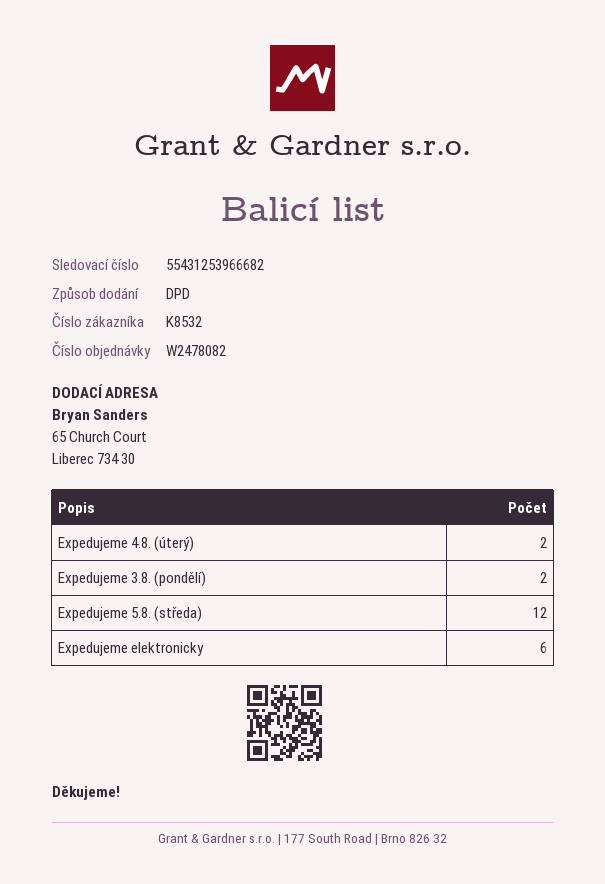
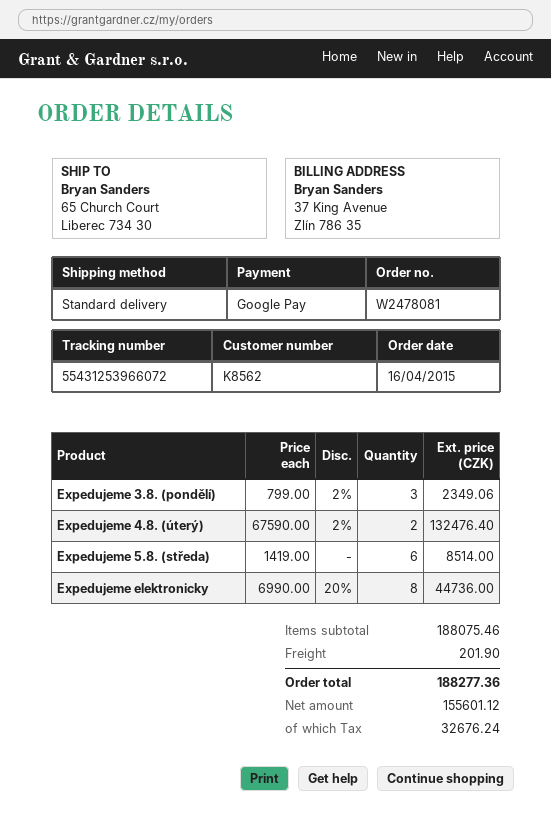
order number: W2478082 -> W2478081
customer number: K8532 -> K8562
shipping method: DPD -> standard
tracking number: 55431253966682 -> 55431253966072
Expedujeme 3.8. (pondělí): 2 -> 3
Expedujeme 5.8. (středa): 12 -> 6
Expedujeme elektronicky: 6 -> 8

